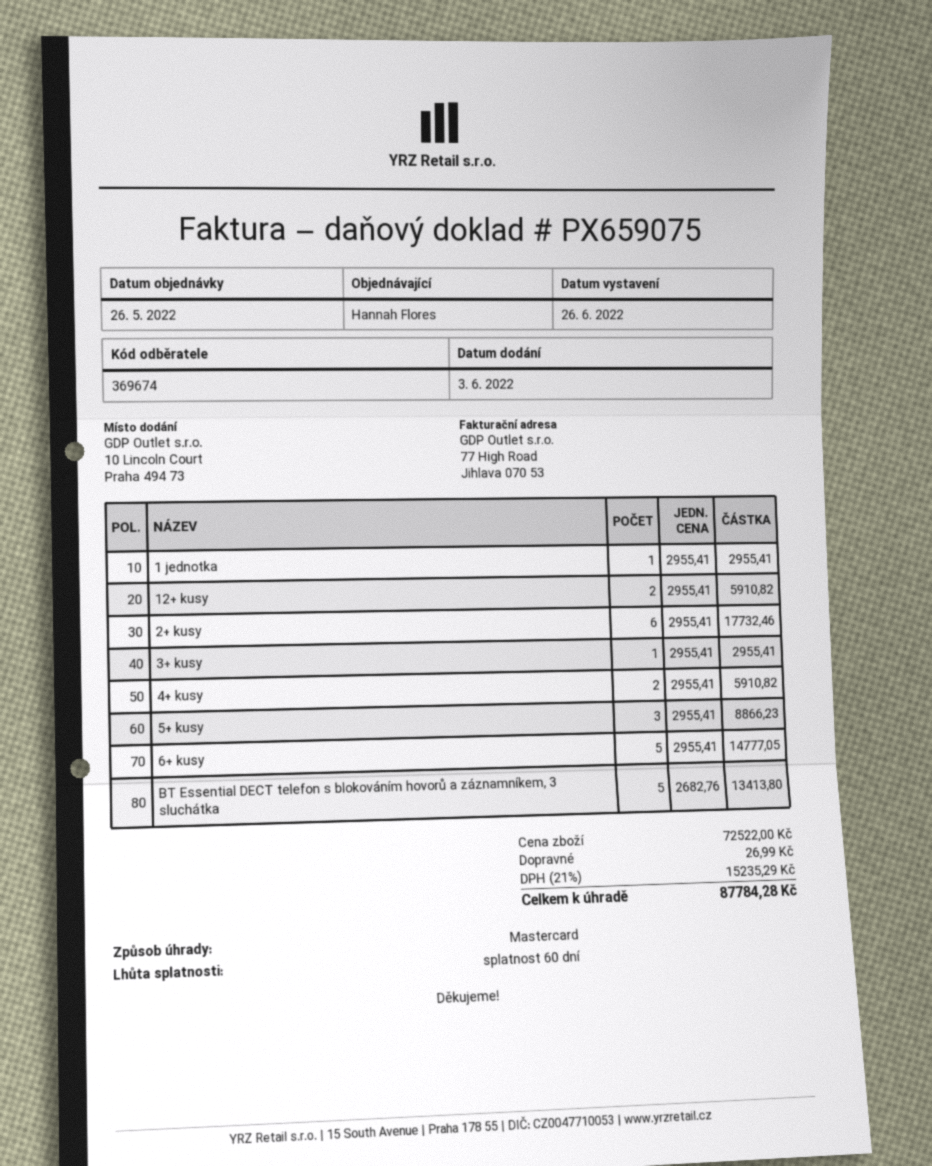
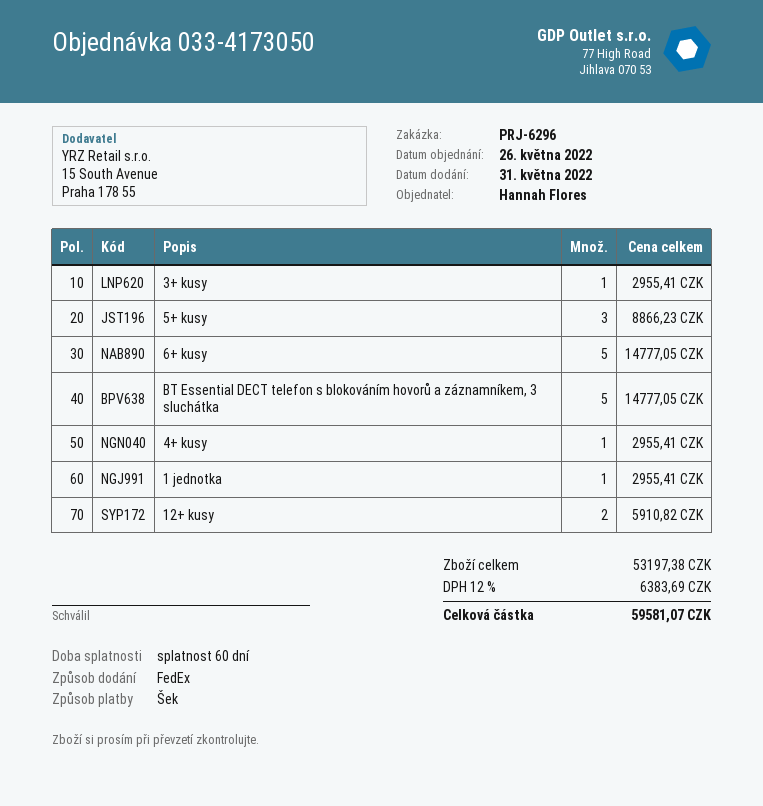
delivery date: 2022-06-03 -> 2022-05-31
payment method: Mastercard -> cheque
2+ kusy: 6 for 17732.46 -> none
4+ kusy: 2 for 5910.82 -> 1 for 2955.41
BT Essential DECT telefon s blokováním hovorů a záznamníkem, 3 sluchátka: 5 for 13413.80 -> 5 for 14777.05
subtotal: 72522.00 -> 53197.38
shipping: 26.99 -> none
tax: 21% = 15235.29 -> 12% = 6383.69
total: 87784.28 -> 59581.07

